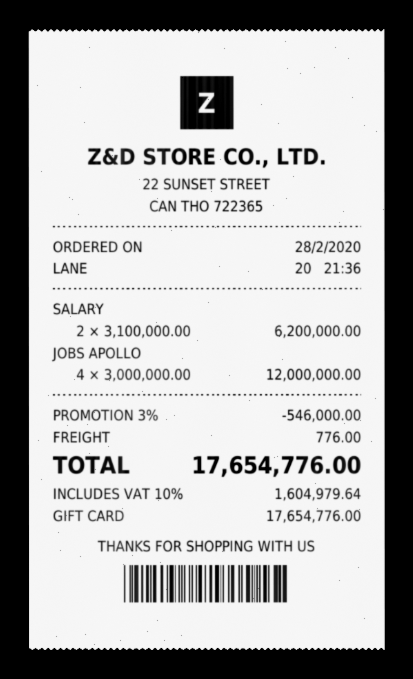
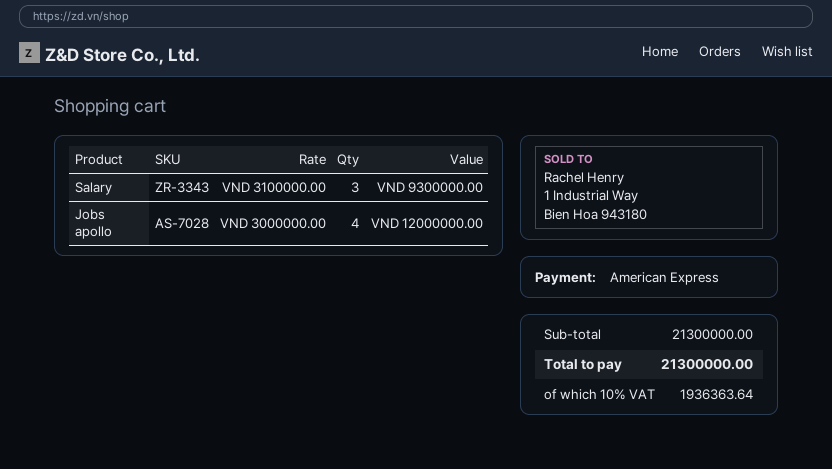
payment method: gift card -> American Express
SALARY: 2 x 3100000.00 = 6200000.00 -> 3 x 3100000.00 = 9300000.00
discount: 3% = 546000.00 -> none
shipping: 776.00 -> none
tax: 10% = 1604979.64 -> 10% = 1936363.64
total: 17654776.00 -> 21300000.00

